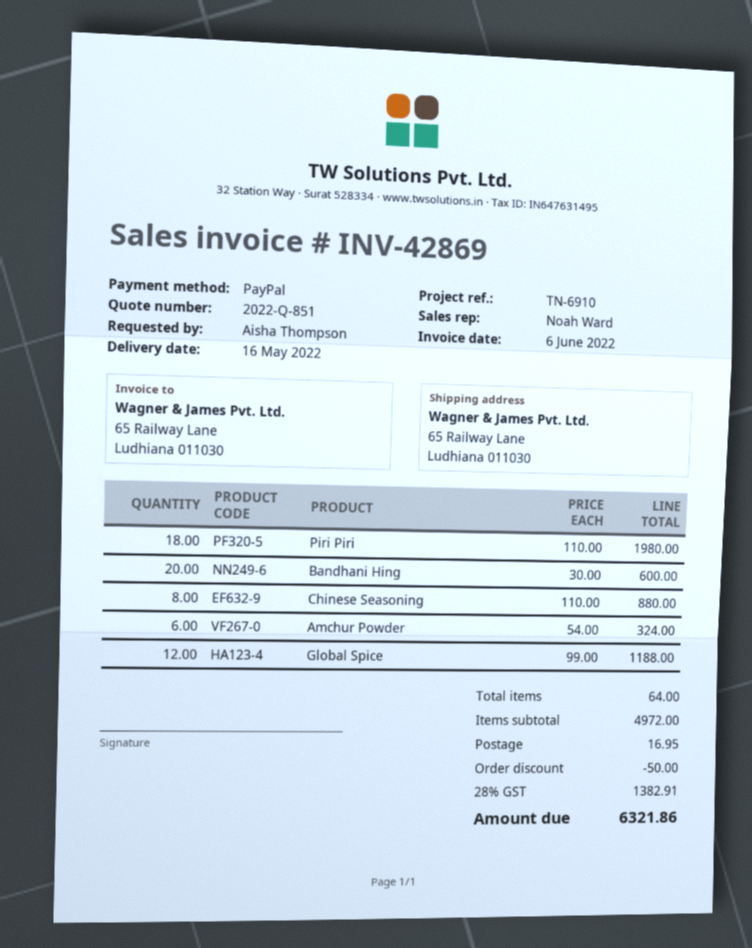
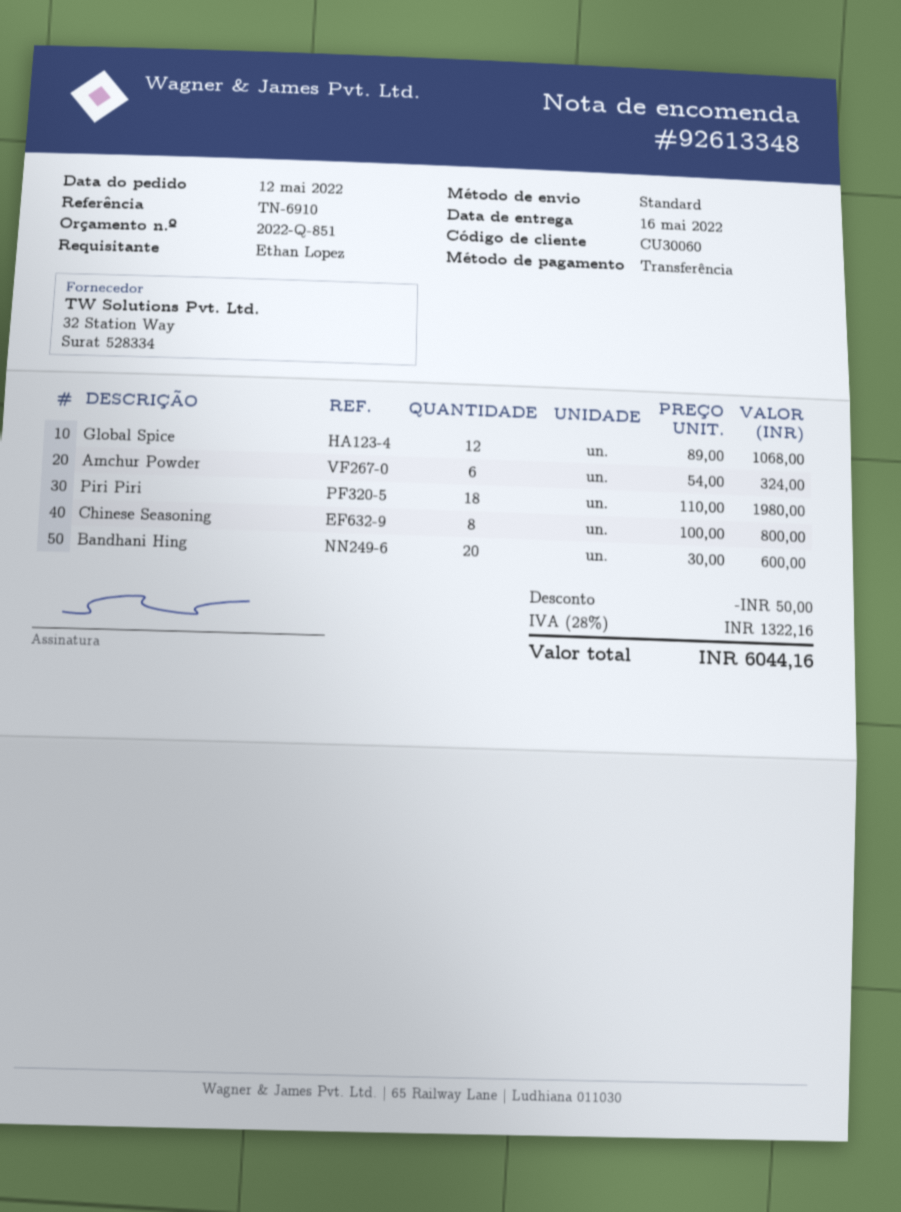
ordered by: Aisha Thompson -> Ethan Lopez
payment method: PayPal -> bank transfer
Chinese Seasoning: 8 x 110.00 = 880.00 -> 8 x 100.00 = 800.00
Global Spice: 12 x 99.00 = 1188.00 -> 12 x 89.00 = 1068.00
shipping: 16.95 -> none
tax: 28% = 1382.91 -> 28% = 1322.16
total: 6321.86 -> 6044.16

